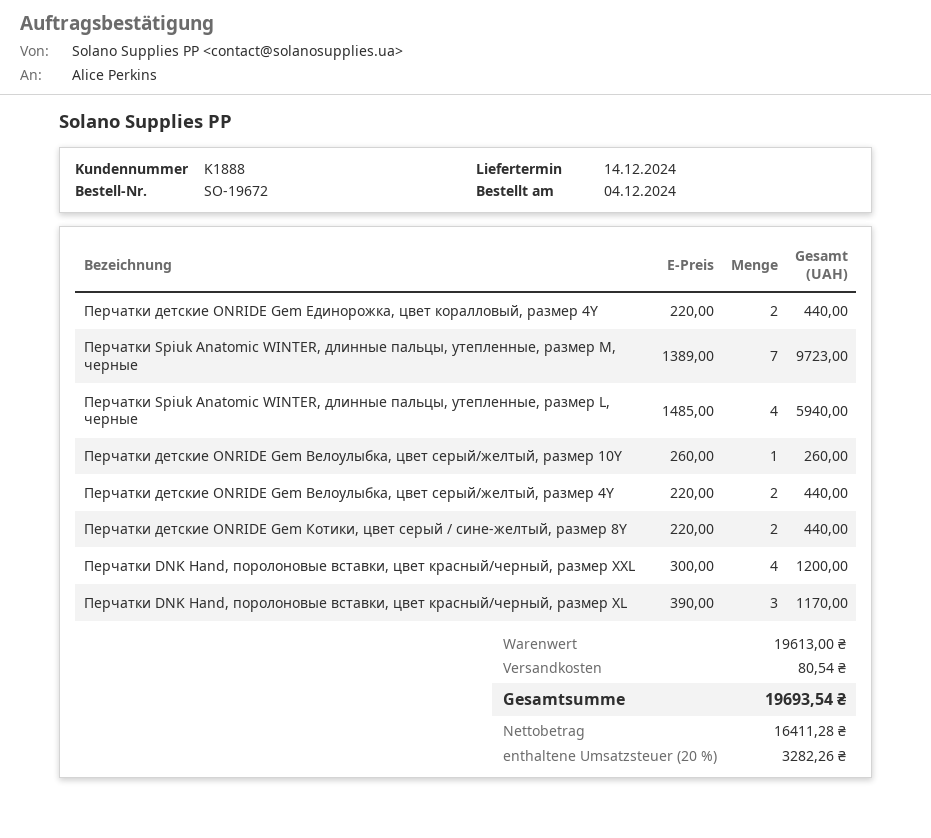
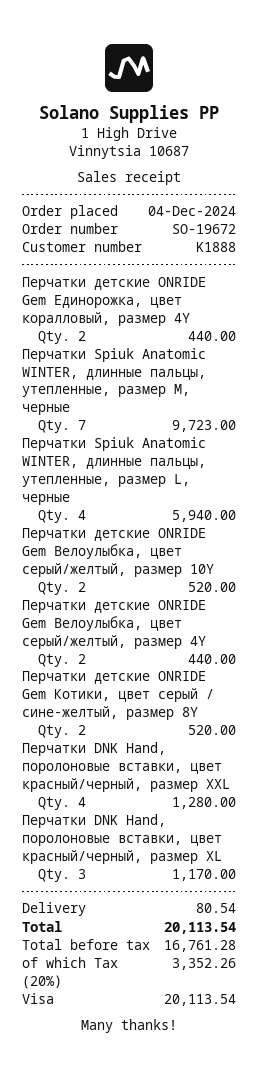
Перчатки детские ONRIDE Gem Велоулыбка, цвет серый/желтый, размер 10Y: 1 for 260.00 -> 2 for 520.00
Перчатки детские ONRIDE Gem Котики, цвет серый / сине-желтый, размер 8Y: 2 for 440.00 -> 2 for 520.00
Перчатки DNK Hand, поролоновые вставки, цвет красный/черный, размер XXL: 4 for 1200.00 -> 4 for 1280.00
net: 16411.28 -> 16761.28
tax: 20% = 3282.26 -> 20% = 3352.26
total: 19693.54 -> 20113.54

